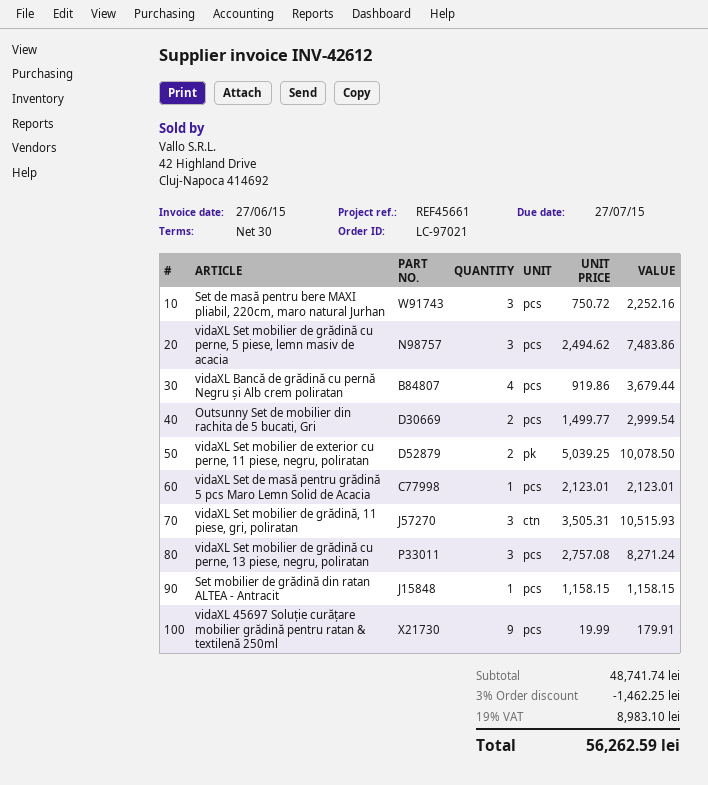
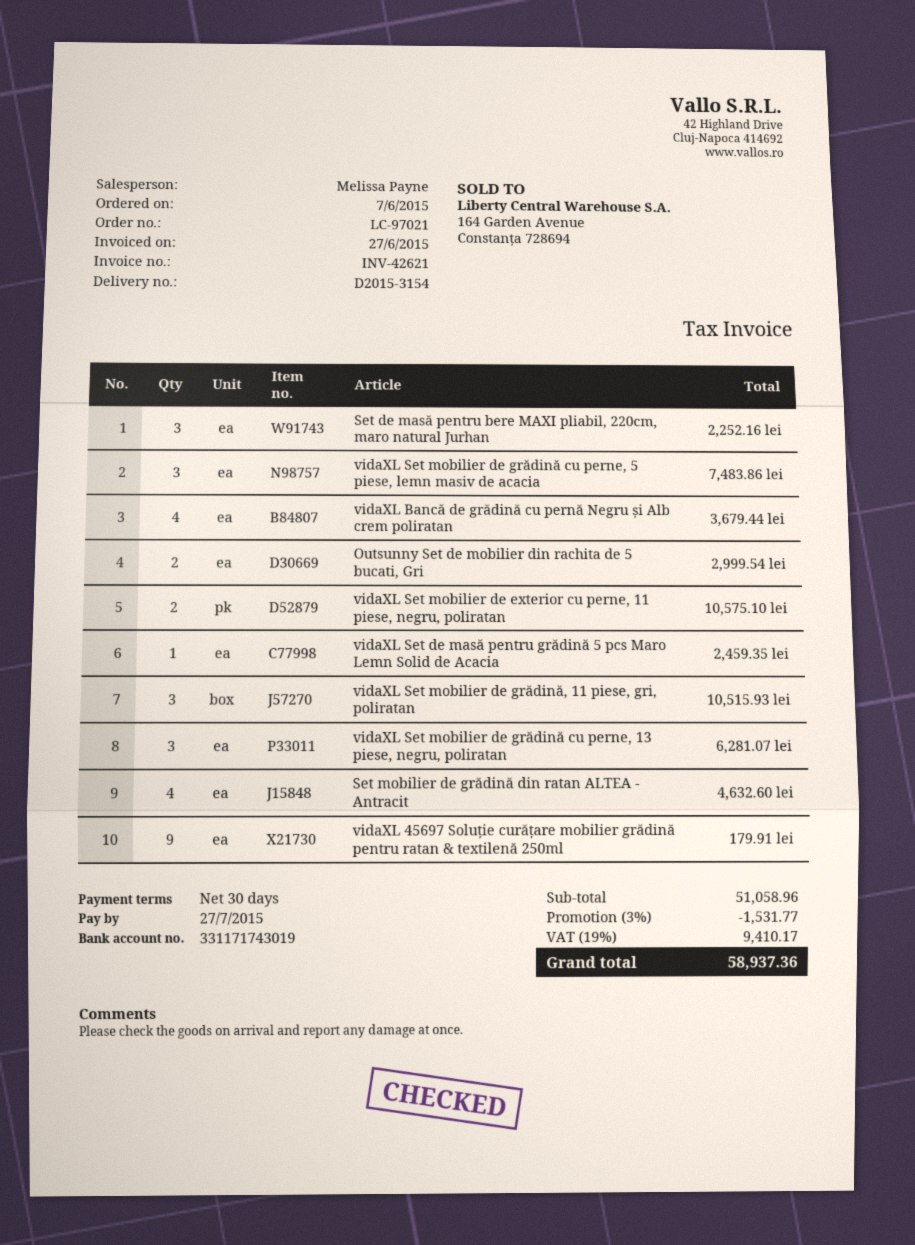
invoice number: INV-42612 -> INV-42621
vidaXL Set mobilier de exterior cu perne, 11 piese, negru, poliratan: 2 for 10078.50 -> 2 for 10575.10
vidaXL Set de masă pentru grădină 5 pcs Maro Lemn Solid de Acacia: 1 for 2123.01 -> 1 for 2459.35
vidaXL Set mobilier de grădină cu perne, 13 piese, negru, poliratan: 3 for 8271.24 -> 3 for 6281.07
Set mobilier de grădină din ratan ALTEA - Antracit: 1 for 1158.15 -> 4 for 4632.60
subtotal: 48741.74 -> 51058.96
discount: 3% = 1462.25 -> 3% = 1531.77
tax: 19% = 8983.10 -> 19% = 9410.17
total: 56262.59 -> 58937.36

